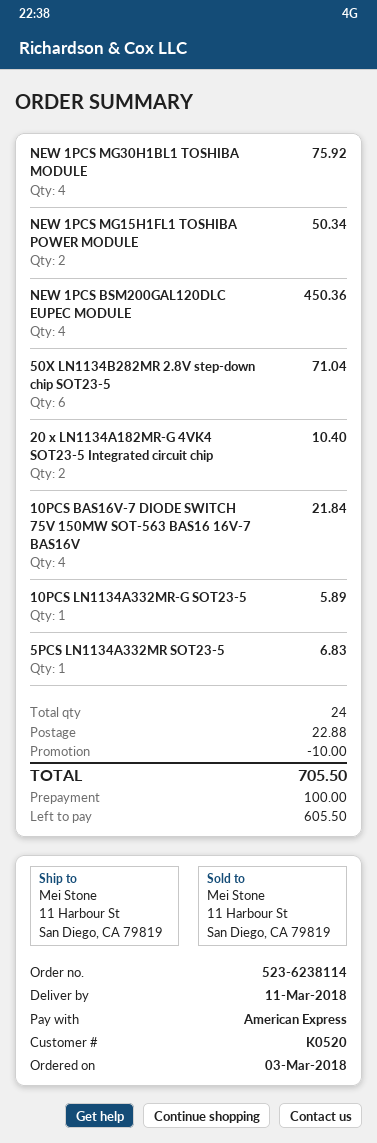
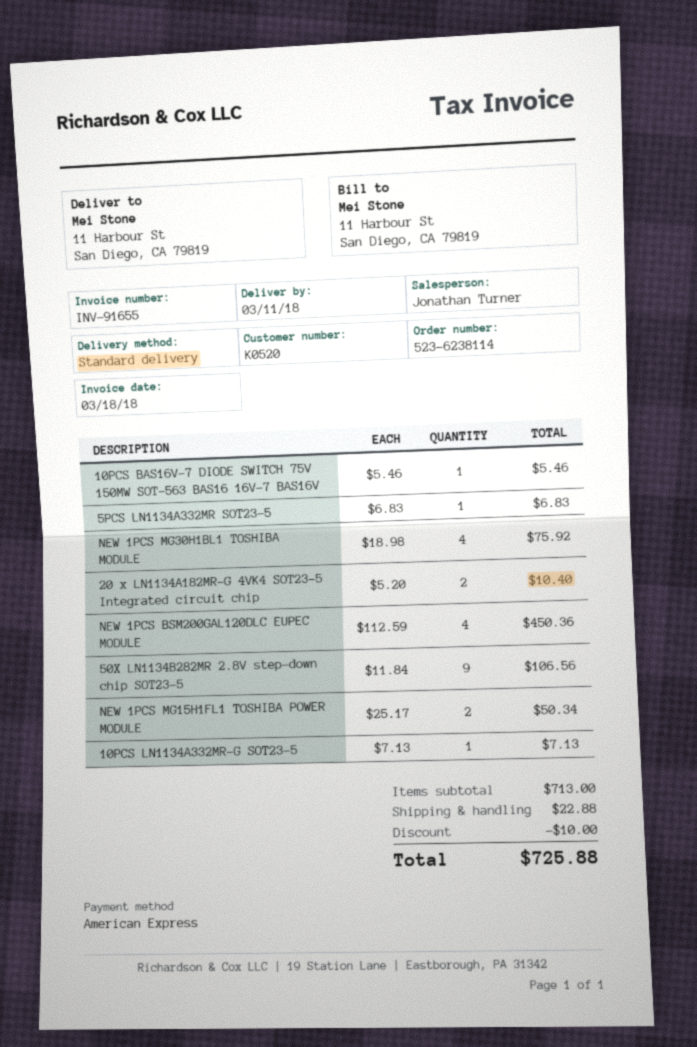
50X LN1134B282MR 2.8V step-down chip SOT23-5: 6 for 71.04 -> 9 for 106.56
10PCS BAS16V-7 DIODE SWITCH 75V 150MW SOT-563 BAS16 16V-7 BAS16V: 4 for 21.84 -> 1 for 5.46
10PCS LN1134A332MR-G SOT23-5: 1 for 5.89 -> 1 for 7.13
total: 705.50 -> 725.88

